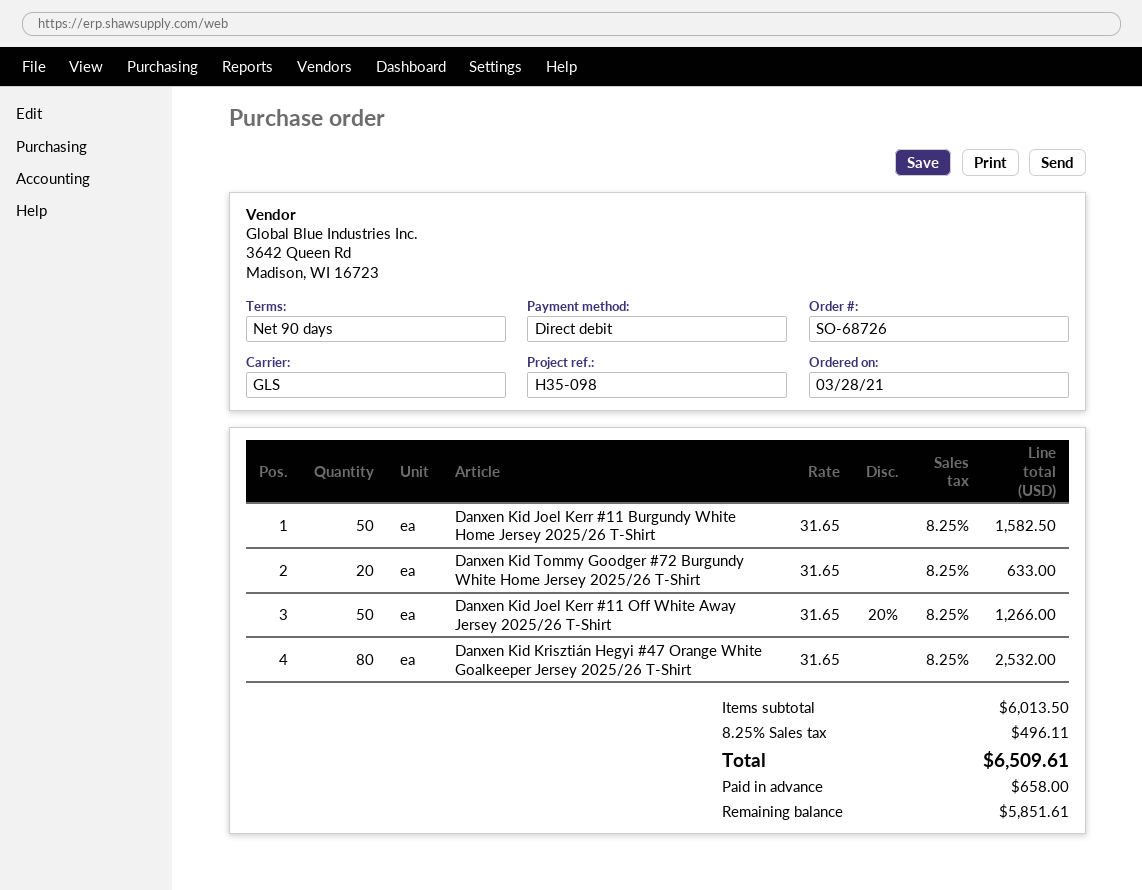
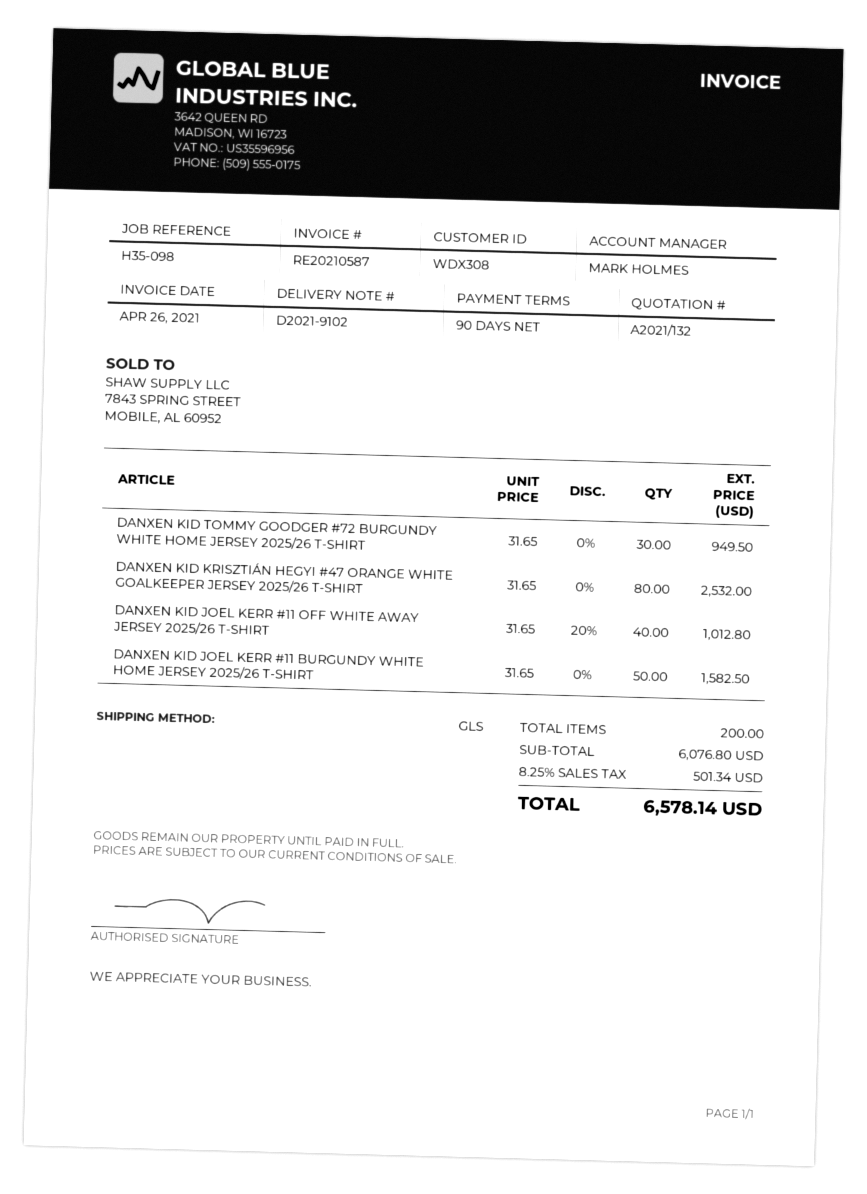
Danxen Kid Tommy Goodger #72 Burgundy White Home Jersey 2025/26 T-Shirt: 20 x 31.65 = 633.00 -> 30 x 31.65 = 949.50
Danxen Kid Joel Kerr #11 Off White Away Jersey 2025/26 T-Shirt: 50 x 31.65 - 20% = 1266.00 -> 40 x 31.65 - 20% = 1012.80
subtotal: 6013.50 -> 6076.80
tax: 8.25% = 496.11 -> 8.25% = 501.34
total: 6509.61 -> 6578.14

